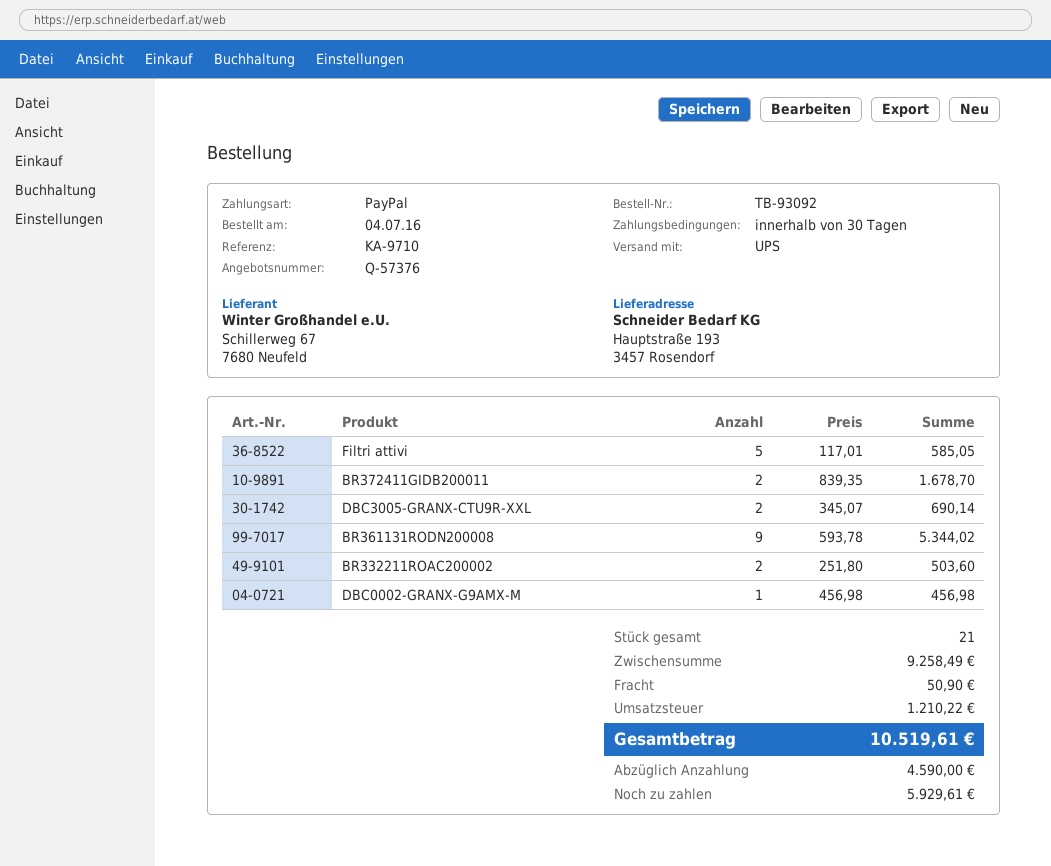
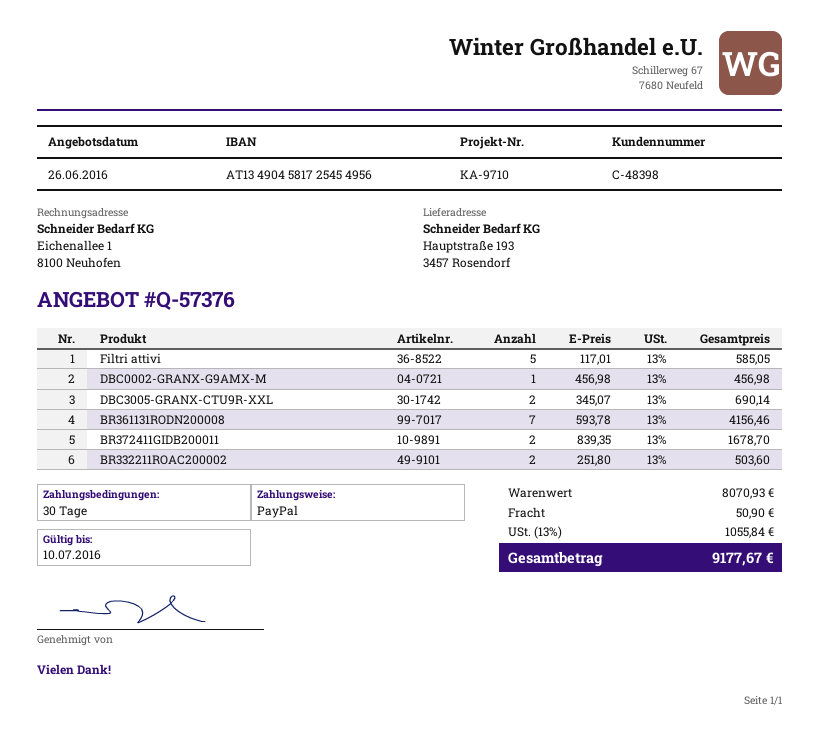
BR361131RODN200008: 9 x 593.78 = 5344.02 -> 7 x 593.78 = 4156.46
subtotal: 9258.49 -> 8070.93
tax: 1210.22 -> 1055.84
total: 10519.61 -> 9177.67

